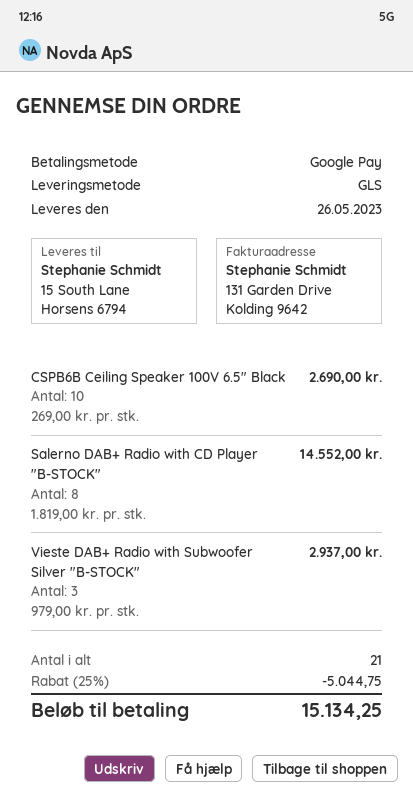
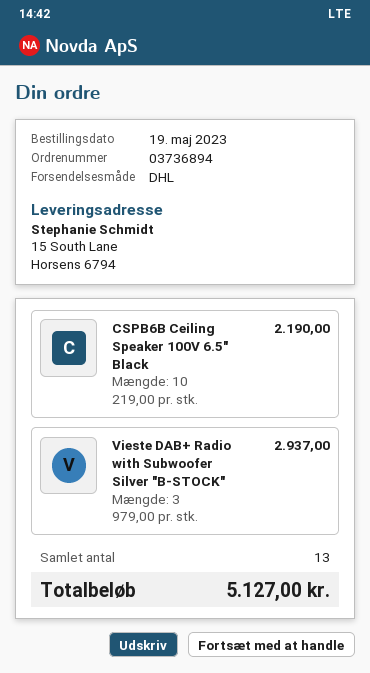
shipping method: GLS -> DHL
CSPB6B Ceiling Speaker 100V 6.5" Black: 10 x 269.00 = 2690.00 -> 10 x 219.00 = 2190.00
Salerno DAB+ Radio with CD Player "B-STOCK": 8 x 1819.00 = 14552.00 -> none
total quantity: 21 -> 13
discount: 25% = 5044.75 -> none
total: 15134.25 -> 5127.00

